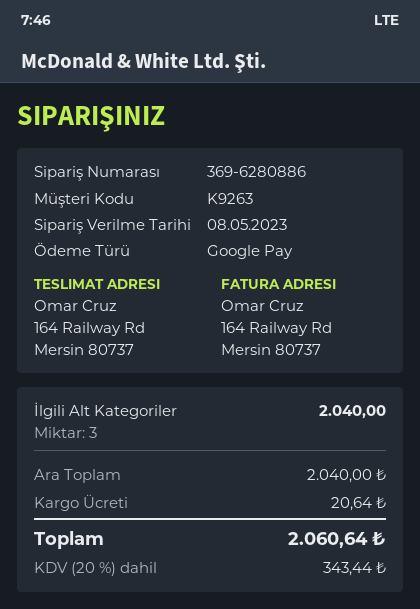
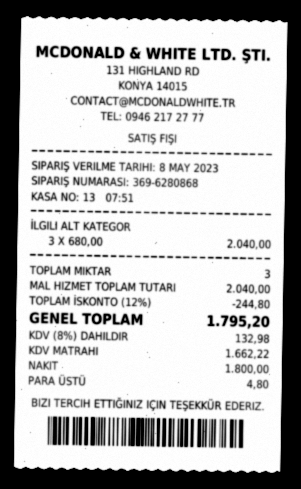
order number: 369-6280886 -> 369-6280868
payment method: Google Pay -> cash
discount: none -> 12% = 244.80
shipping: 20.64 -> none
tax: 20% = 343.44 -> 8% = 132.98
total: 2060.64 -> 1795.20

